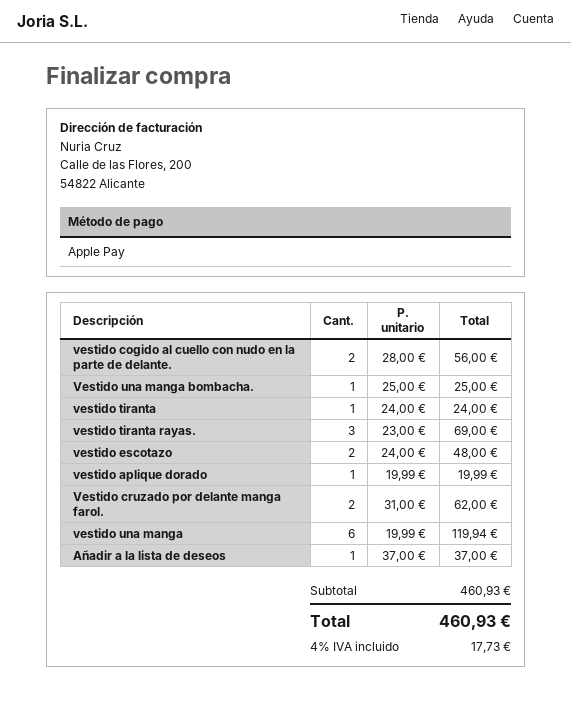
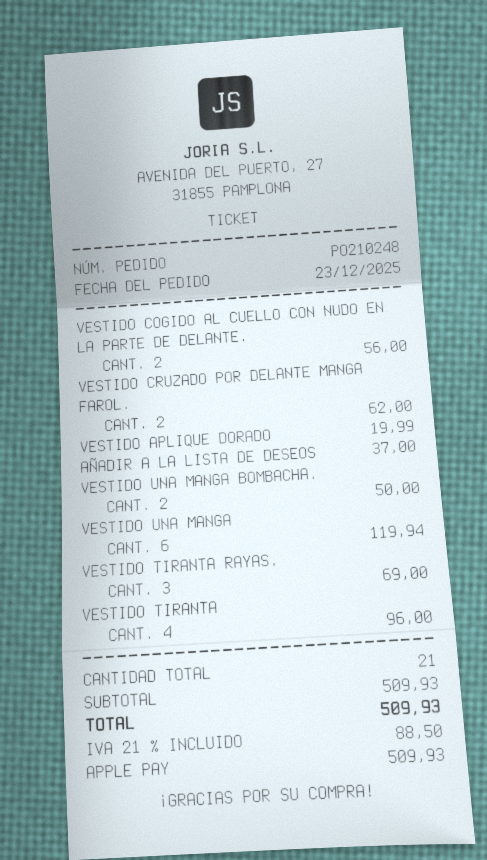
Vestido una manga bombacha.: 1 for 25.00 -> 2 for 50.00
vestido tiranta: 1 for 24.00 -> 4 for 96.00
vestido escotazo: 2 for 48.00 -> none
subtotal: 460.93 -> 509.93
tax: 4% = 17.73 -> 21% = 88.50
total: 460.93 -> 509.93

